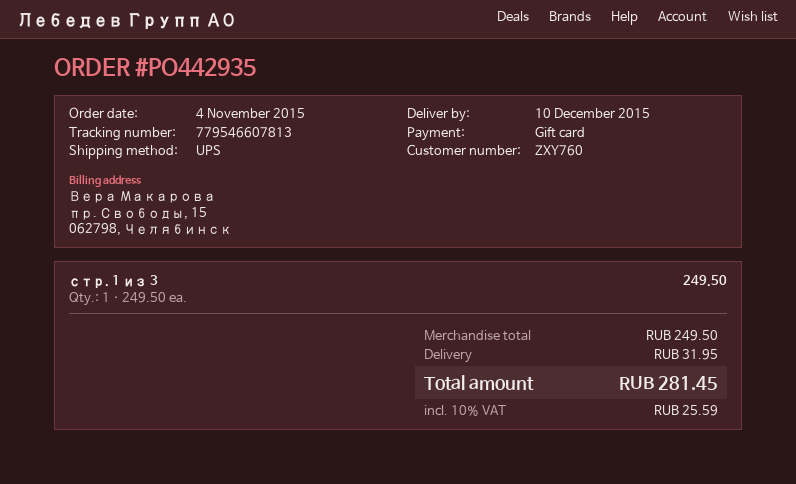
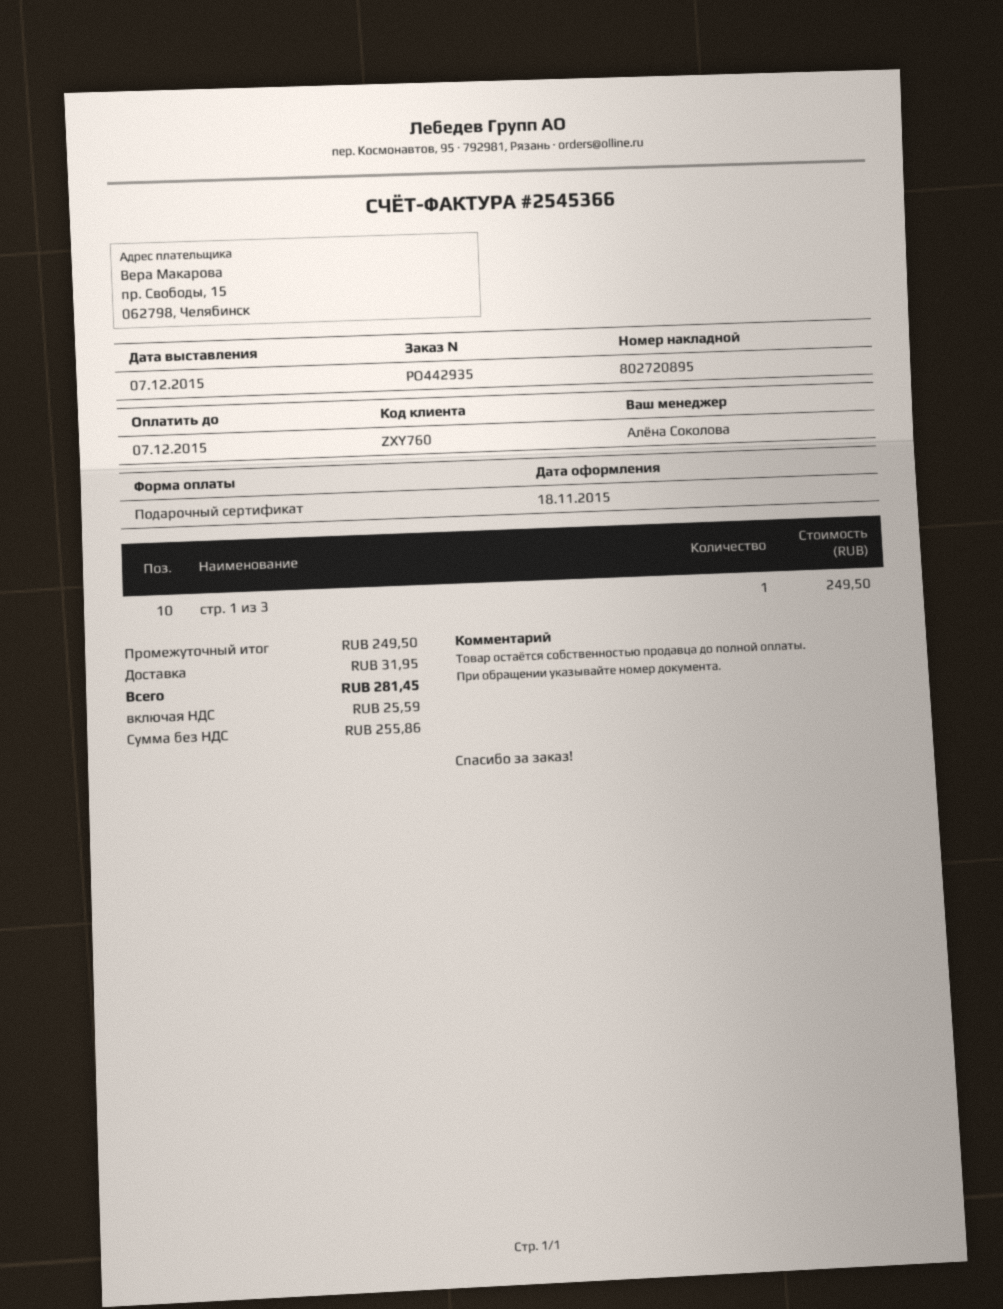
order date: 2015-11-04 -> 2015-11-18

